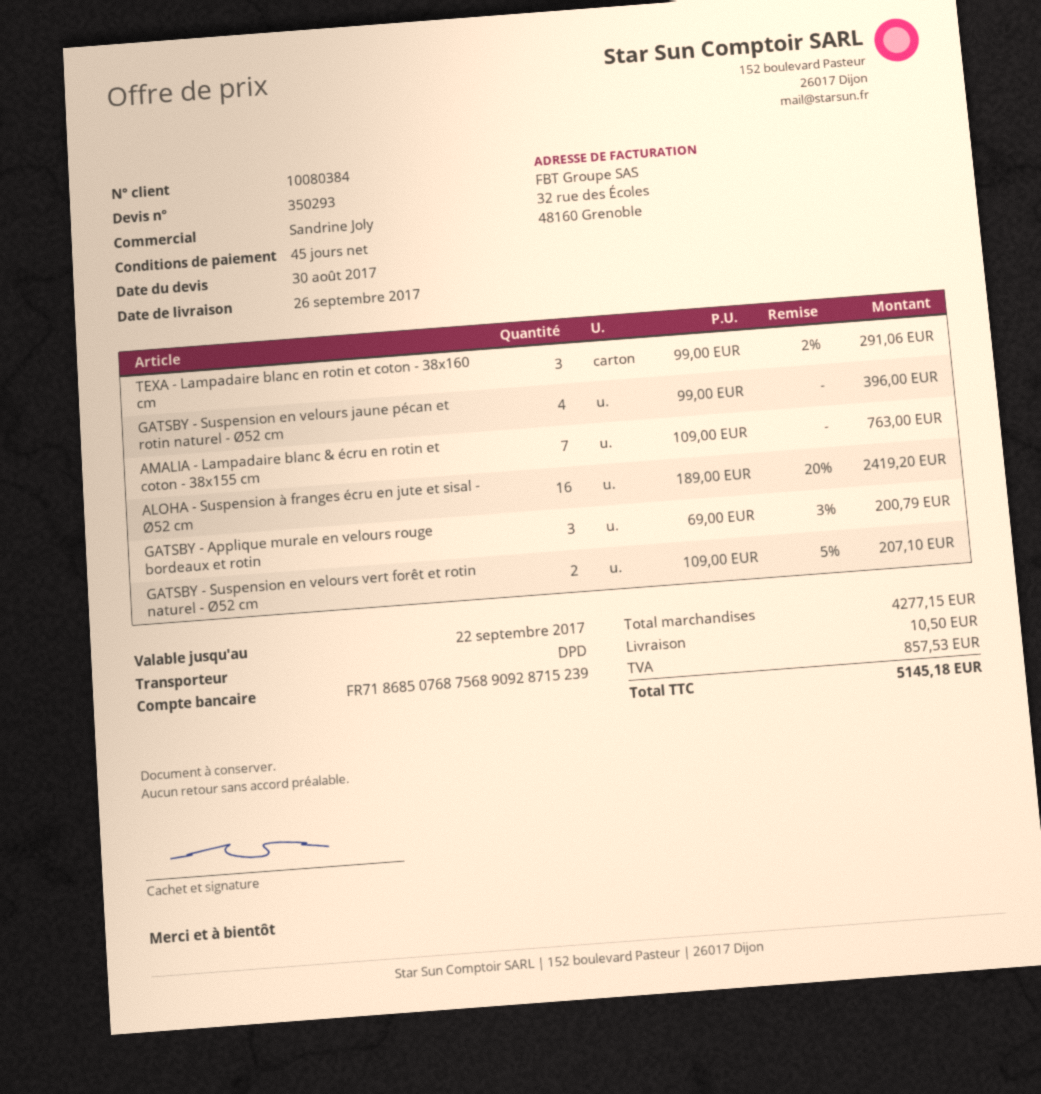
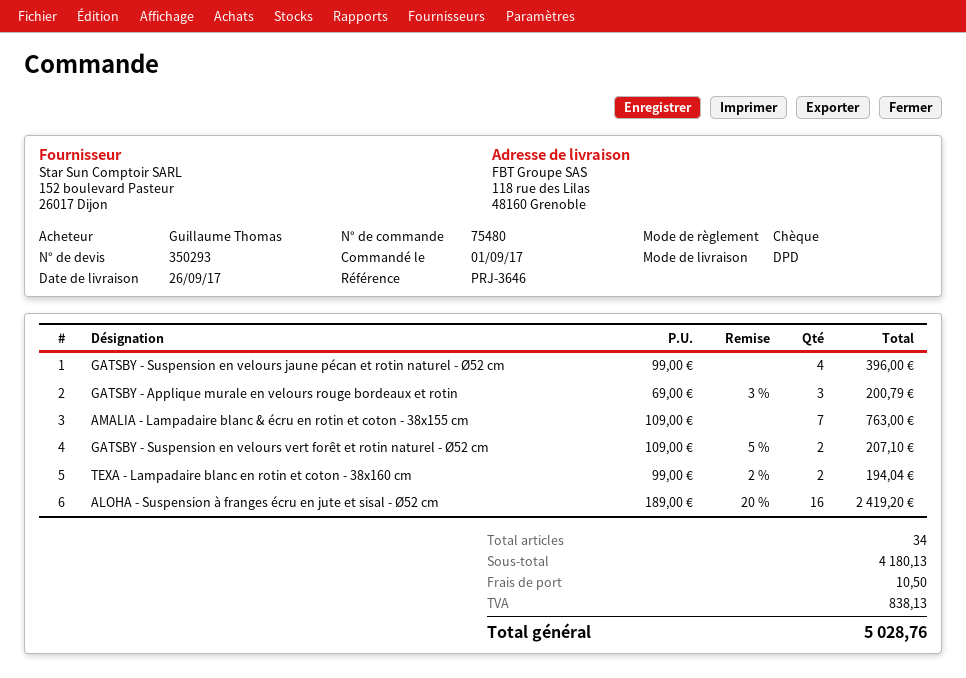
TEXA - Lampadaire blanc en rotin et coton - 38x160 cm: 3 x 99.00 - 2% = 291.06 -> 2 x 99.00 - 2% = 194.04
subtotal: 4277.15 -> 4180.13
tax: 857.53 -> 838.13
total: 5145.18 -> 5028.76

